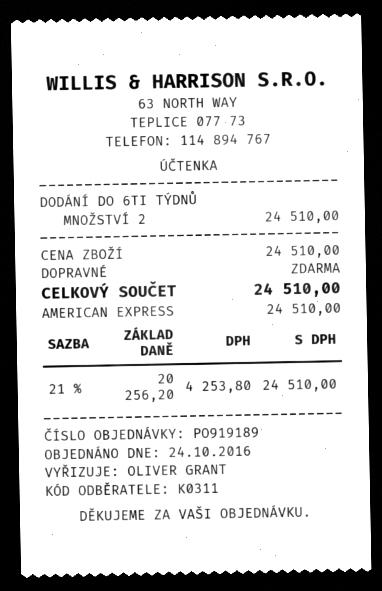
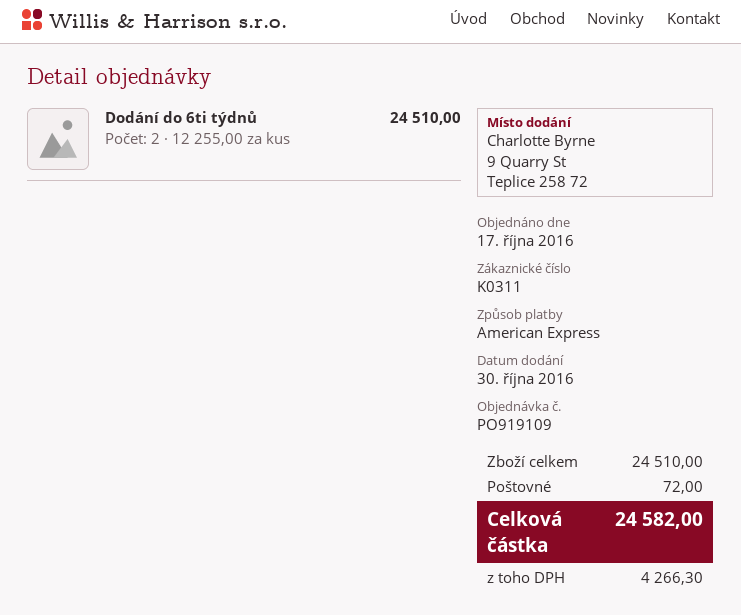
order number: PO919189 -> PO919109
order date: 2016-10-24 -> 2016-10-17
shipping: 0.00 -> 72.00
tax: 4253.80 -> 4266.30
total: 24510.00 -> 24582.00

